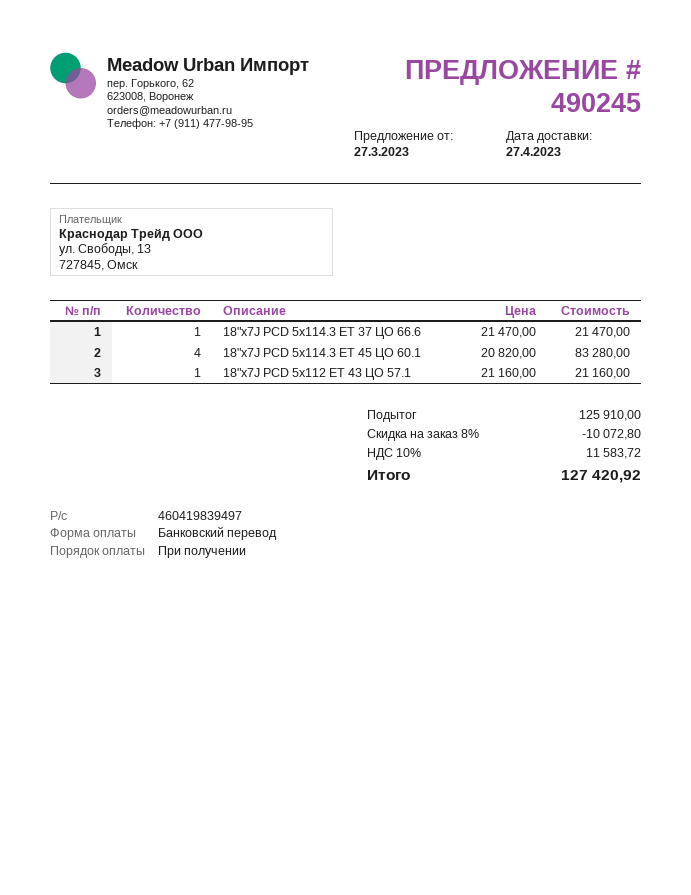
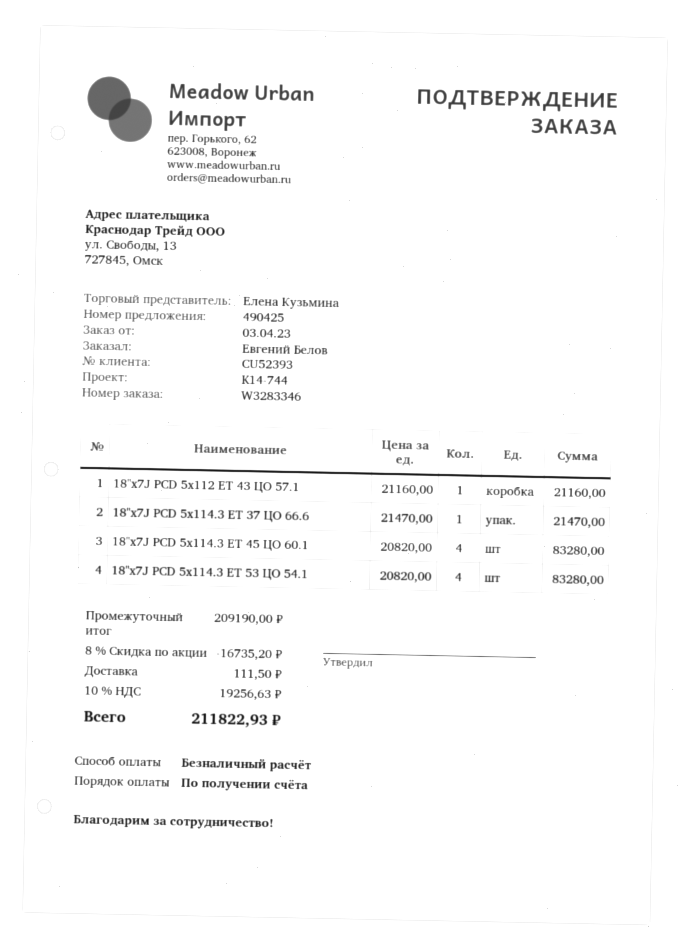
quote number: 490245 -> 490425
18"x7J PCD 5x114.3 ЕТ 53 ЦО 54.1: none -> 4 x 20820.00 = 83280.00
subtotal: 125910.00 -> 209190.00
discount: 8% = 10072.80 -> 8% = 16735.20
shipping: none -> 111.50
tax: 10% = 11583.72 -> 10% = 19256.63
total: 127420.92 -> 211822.93

